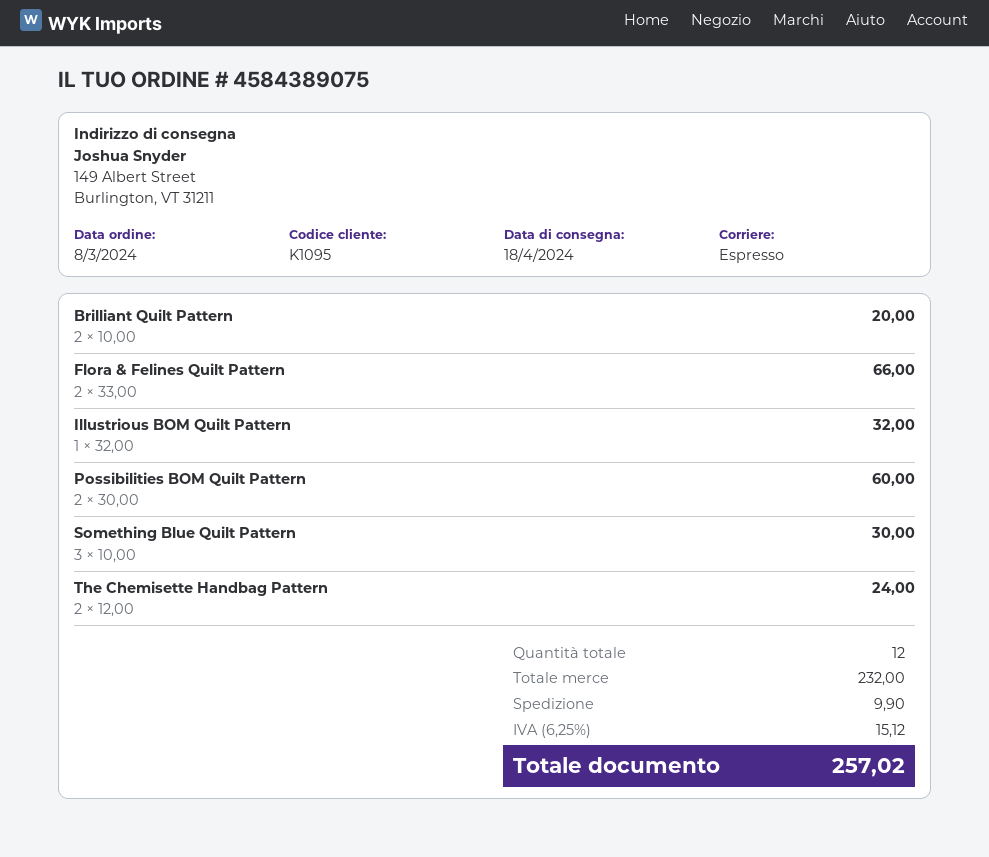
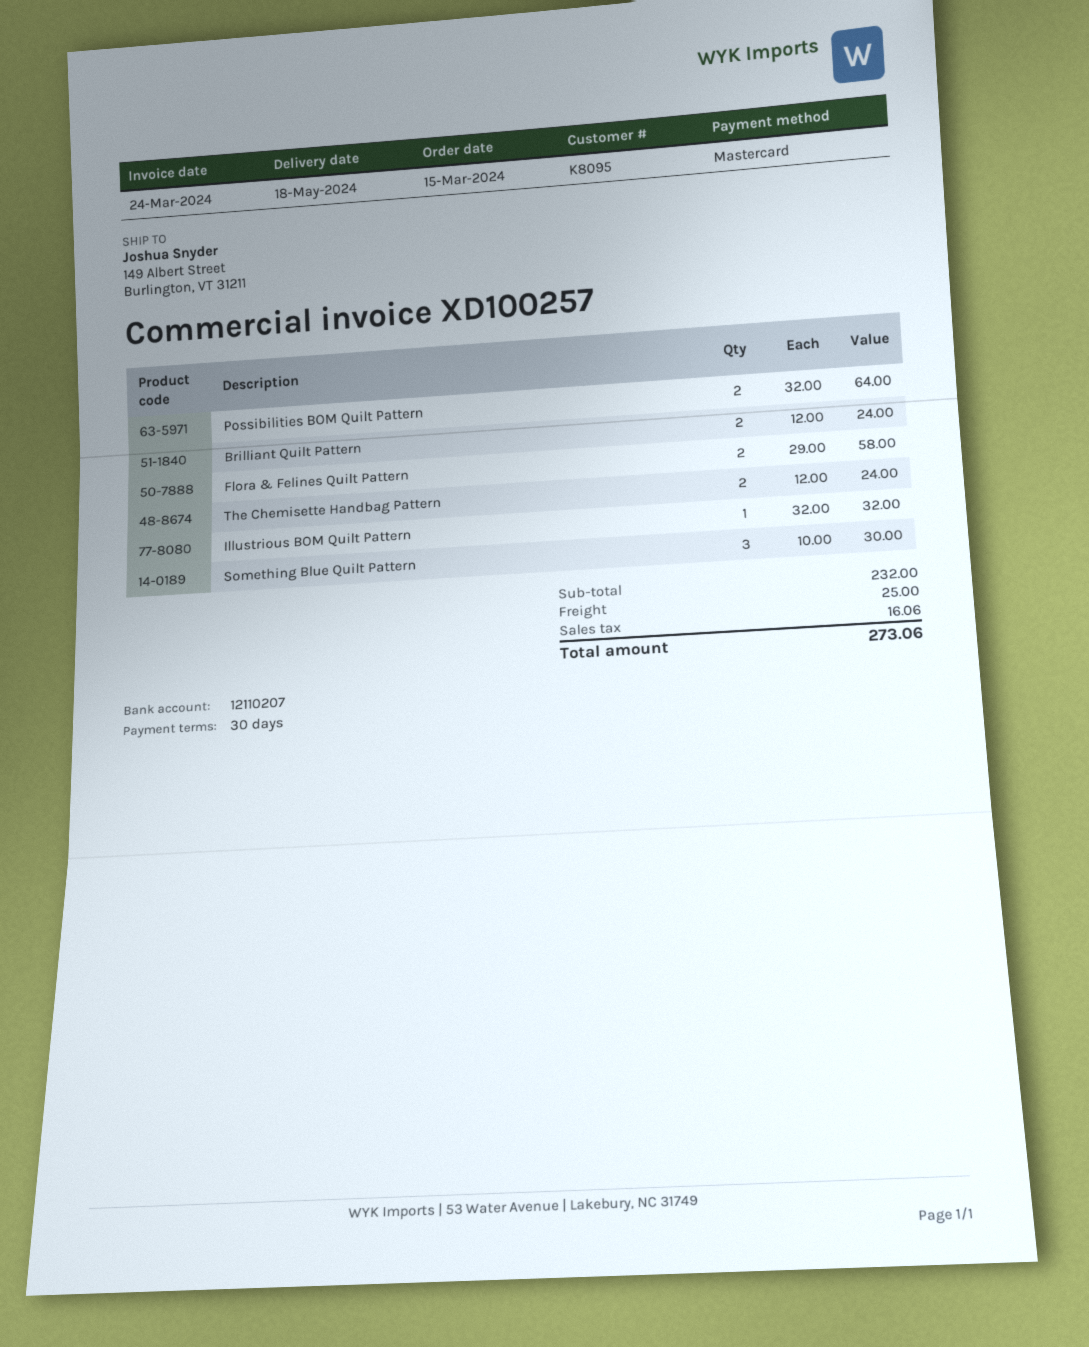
order date: 2024-03-08 -> 2024-03-15
delivery date: 2024-04-18 -> 2024-05-18
customer number: K1095 -> K8095
Brilliant Quilt Pattern: 2 x 10.00 = 20.00 -> 2 x 12.00 = 24.00
Flora & Felines Quilt Pattern: 2 x 33.00 = 66.00 -> 2 x 29.00 = 58.00
Possibilities BOM Quilt Pattern: 2 x 30.00 = 60.00 -> 2 x 32.00 = 64.00
shipping: 9.90 -> 25.00
tax: 15.12 -> 16.06
total: 257.02 -> 273.06

